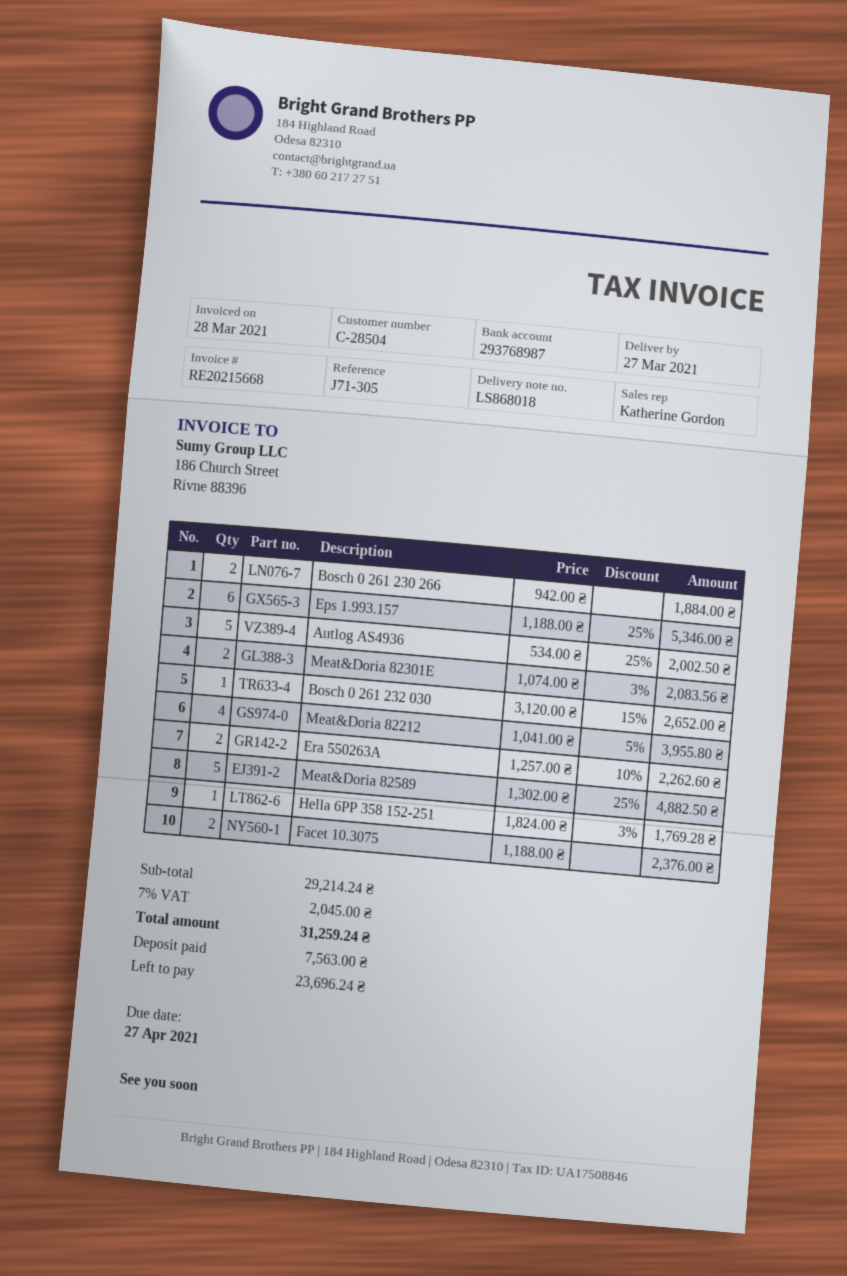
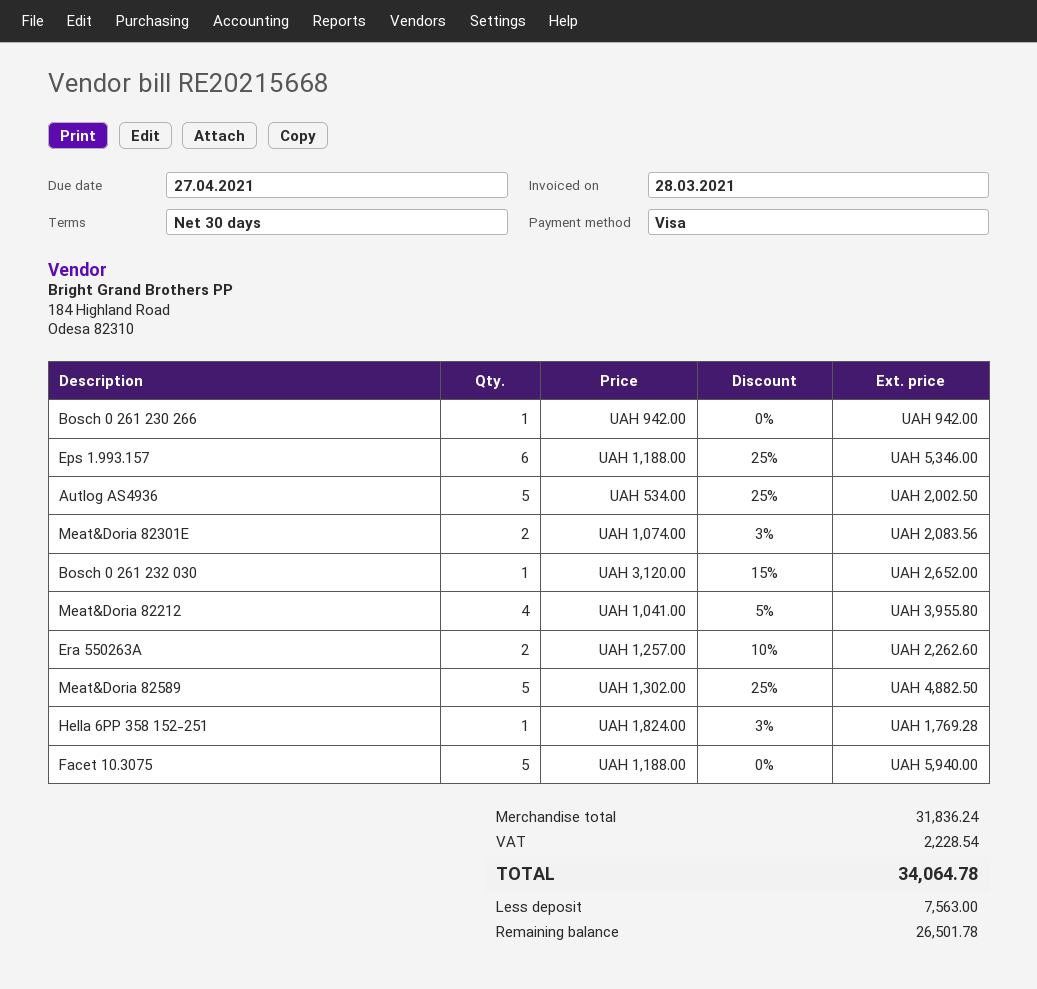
Bosch 0 261 230 266: 2 x 942.00 = 1884.00 -> 1 x 942.00 = 942.00
Facet 10.3075: 2 x 1188.00 = 2376.00 -> 5 x 1188.00 = 5940.00
subtotal: 29214.24 -> 31836.24
tax: 2045.00 -> 2228.54
total: 31259.24 -> 34064.78
balance: 23696.24 -> 26501.78

